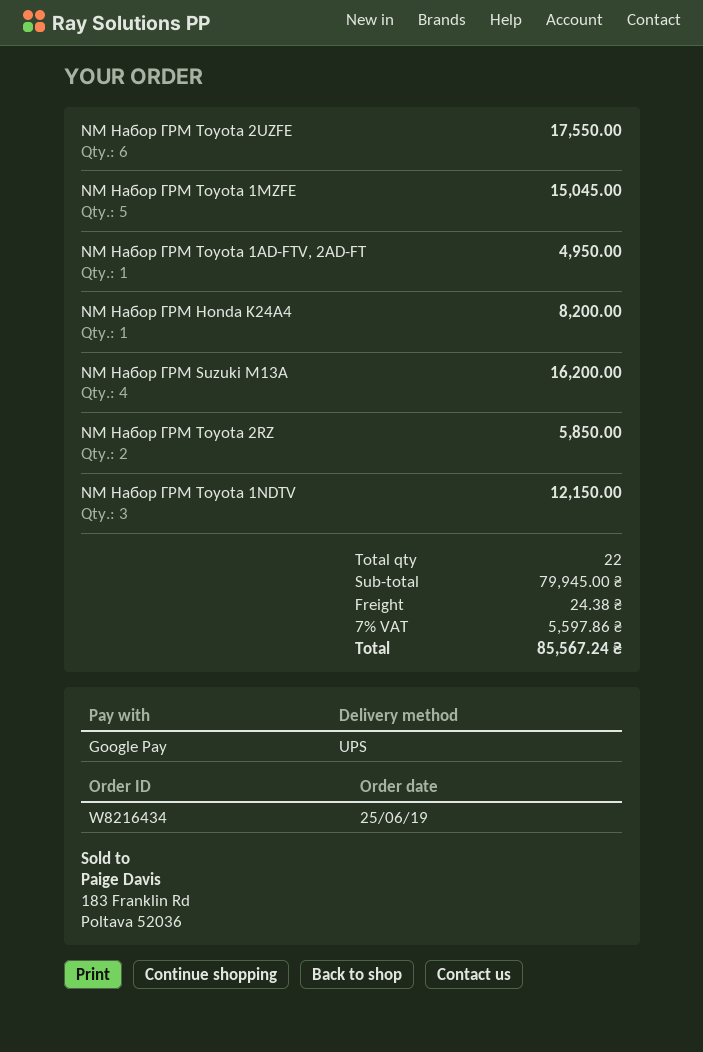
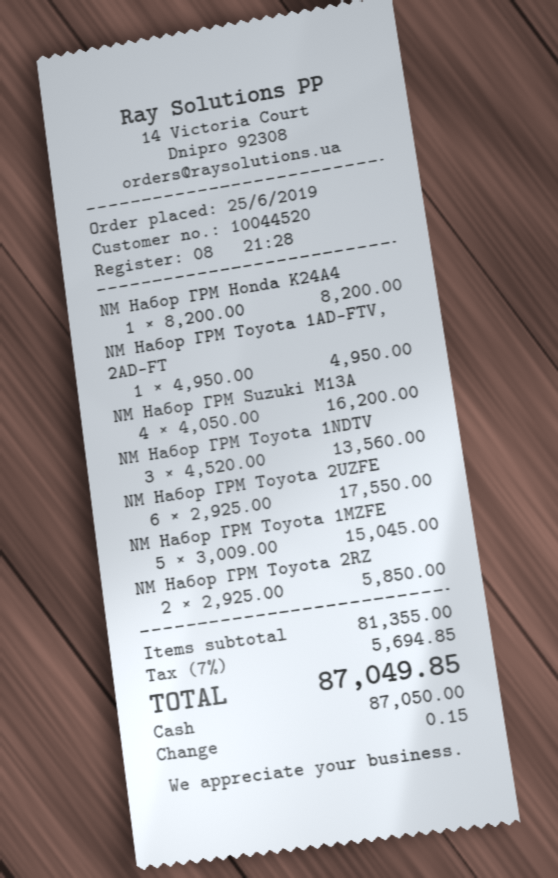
payment method: Google Pay -> cash
NM Набор ГРМ Toyota 1NDTV: 3 for 12150.00 -> 3 for 13560.00
subtotal: 79945.00 -> 81355.00
shipping: 24.38 -> none
tax: 7% = 5597.86 -> 7% = 5694.85
total: 85567.24 -> 87049.85

